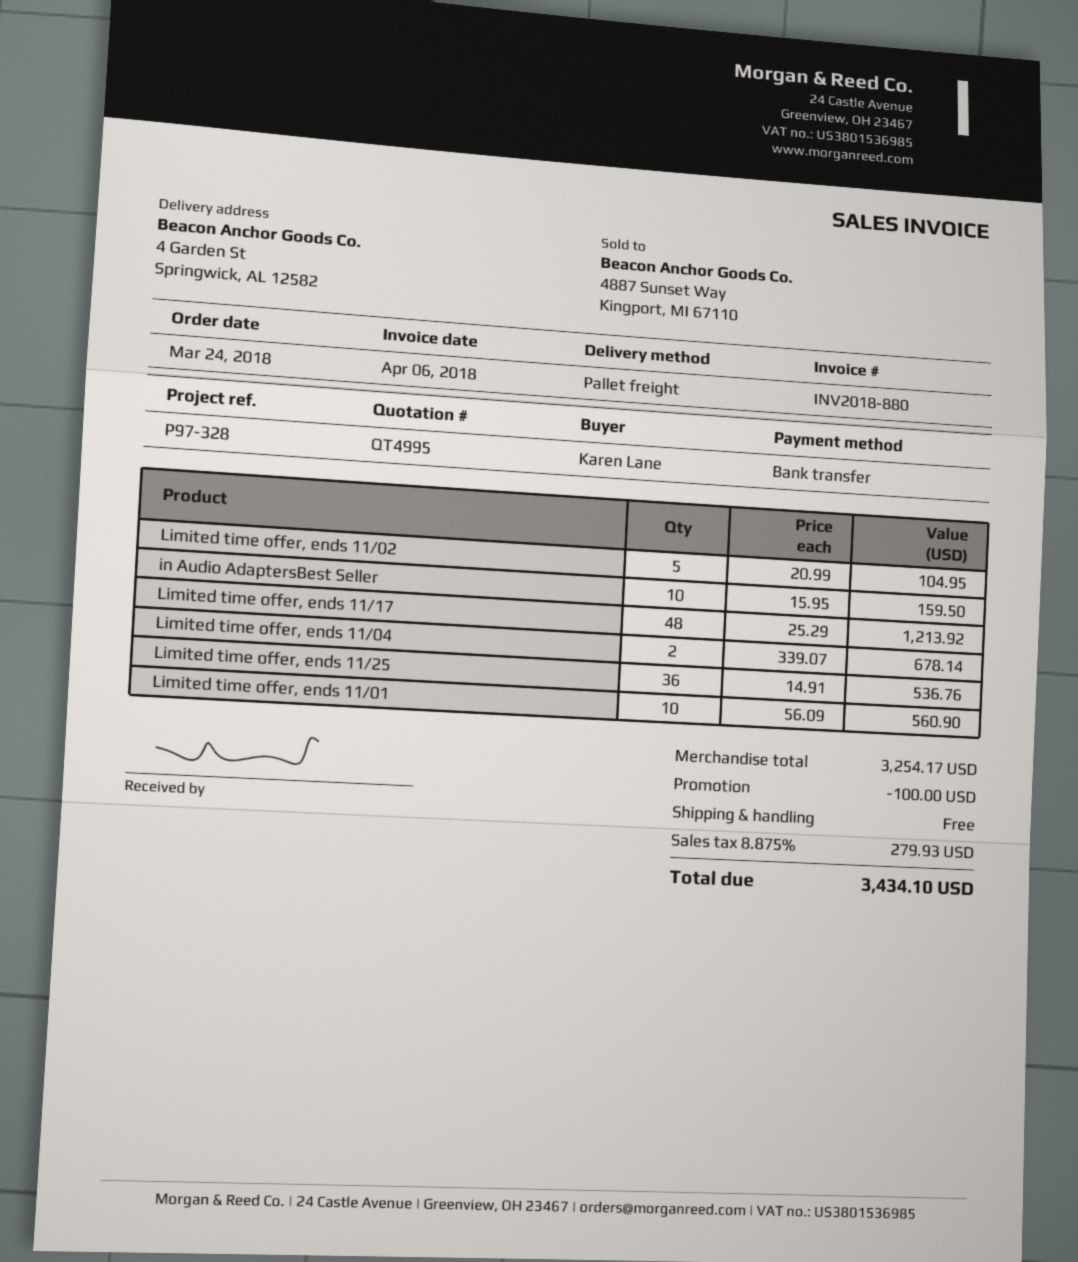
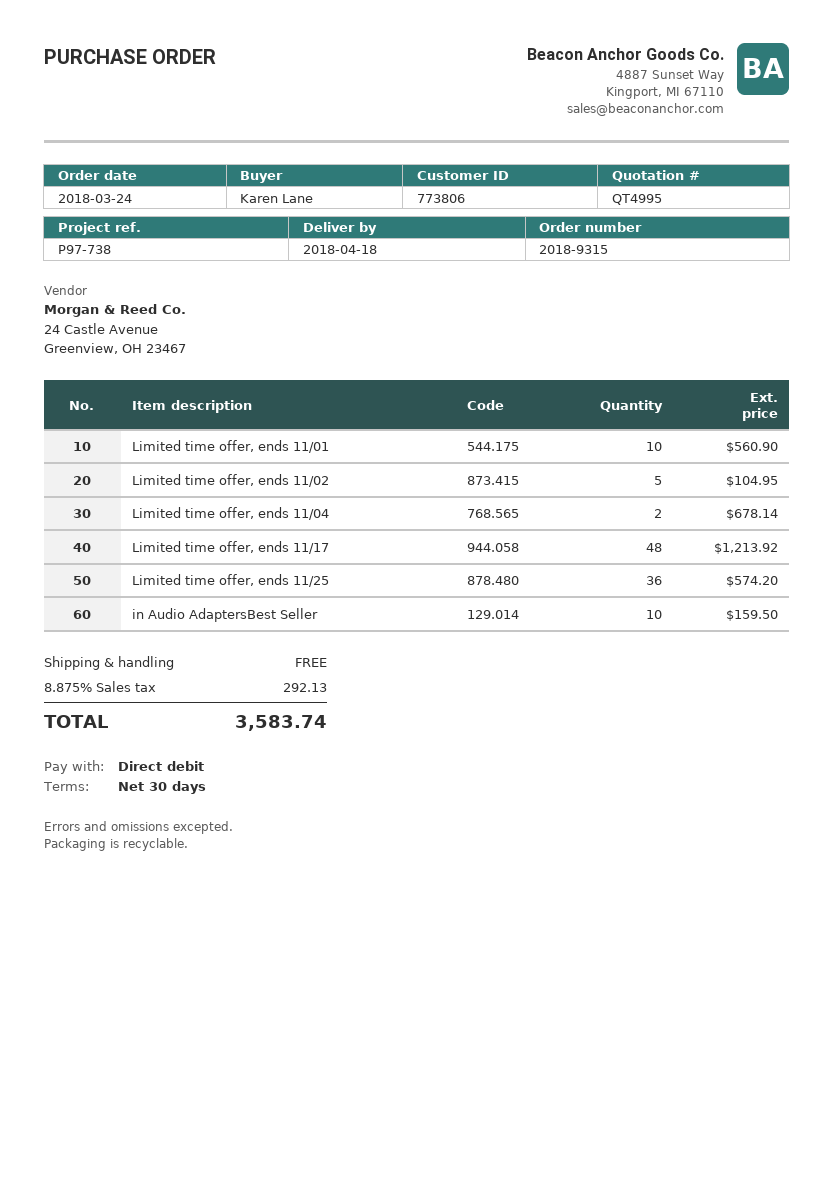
reference: P97-328 -> P97-738
payment method: bank transfer -> direct debit
Limited time offer, ends 11/25: 36 for 536.76 -> 36 for 574.20
discount: 100.00 -> none
tax: 8.875% = 279.93 -> 8.875% = 292.13
total: 3434.10 -> 3583.74

